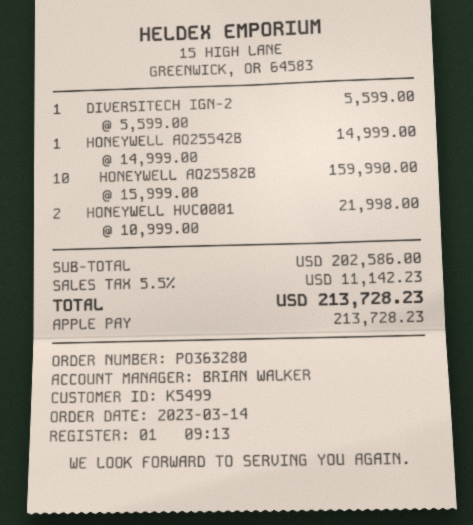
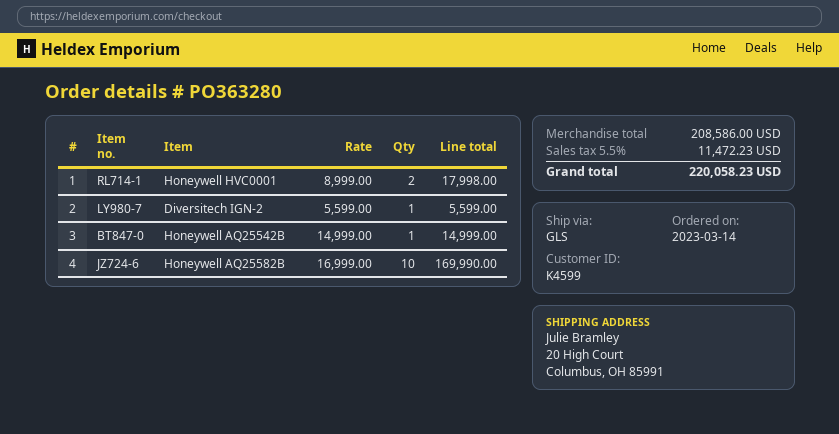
customer number: K5499 -> K4599
HONEYWELL AQ25582B: 10 x 15999.00 = 159990.00 -> 10 x 16999.00 = 169990.00
HONEYWELL HVC0001: 2 x 10999.00 = 21998.00 -> 2 x 8999.00 = 17998.00
subtotal: 202586.00 -> 208586.00
tax: 5.5% = 11142.23 -> 5.5% = 11472.23
total: 213728.23 -> 220058.23

